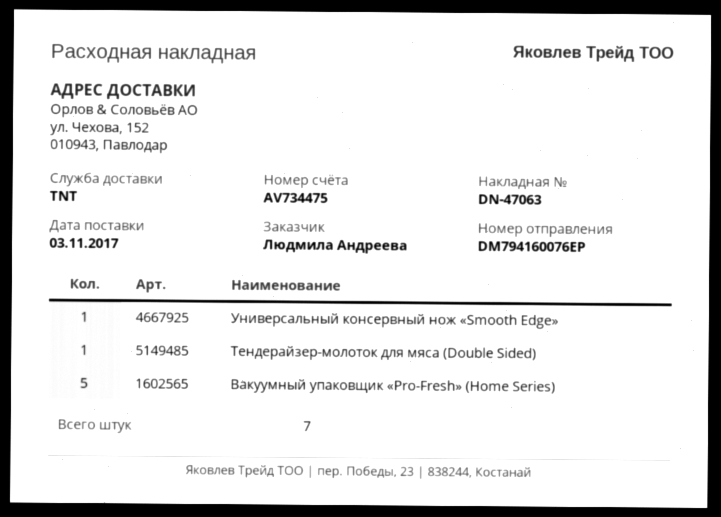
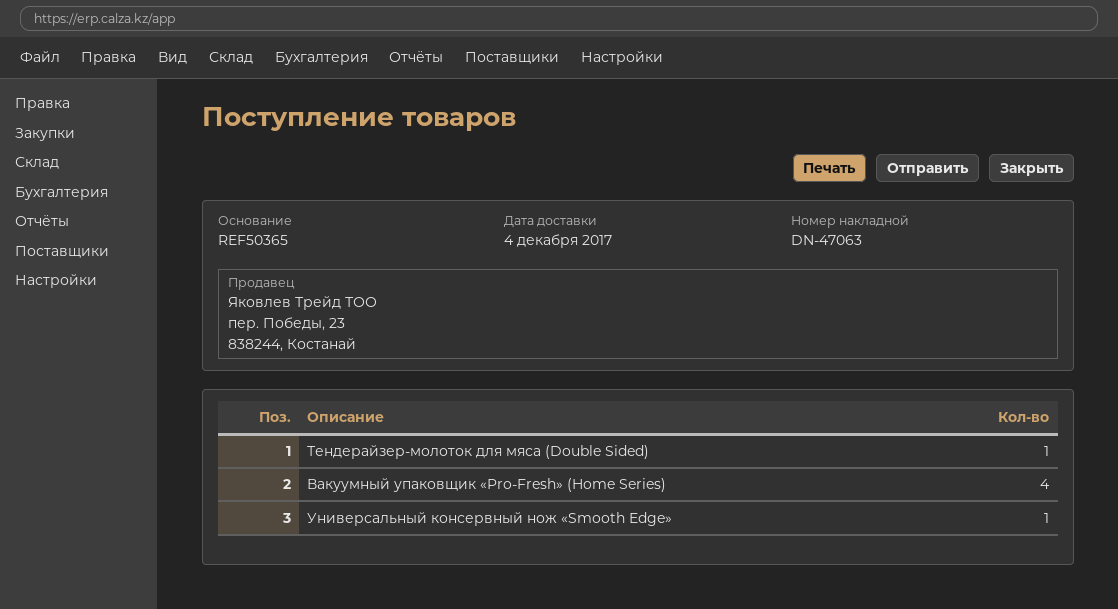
delivery date: 2017-11-03 -> 2017-12-04
Вакуумный упаковщик «Pro-Fresh» (Home Series): 5 -> 4

